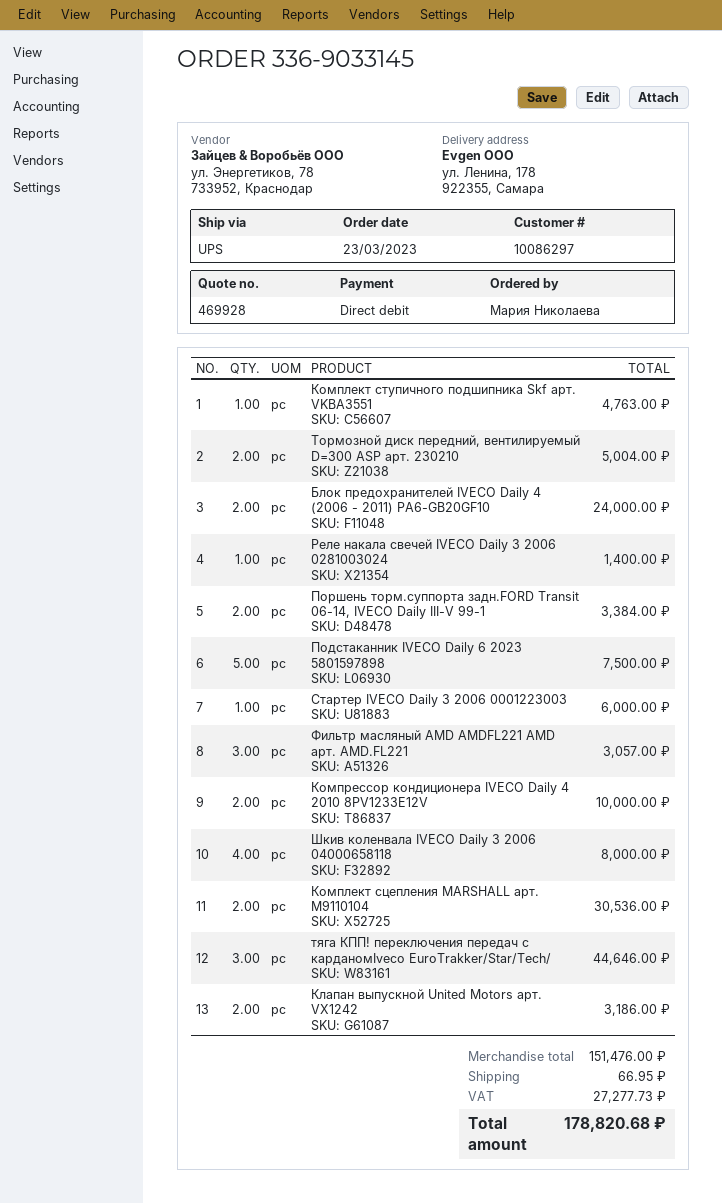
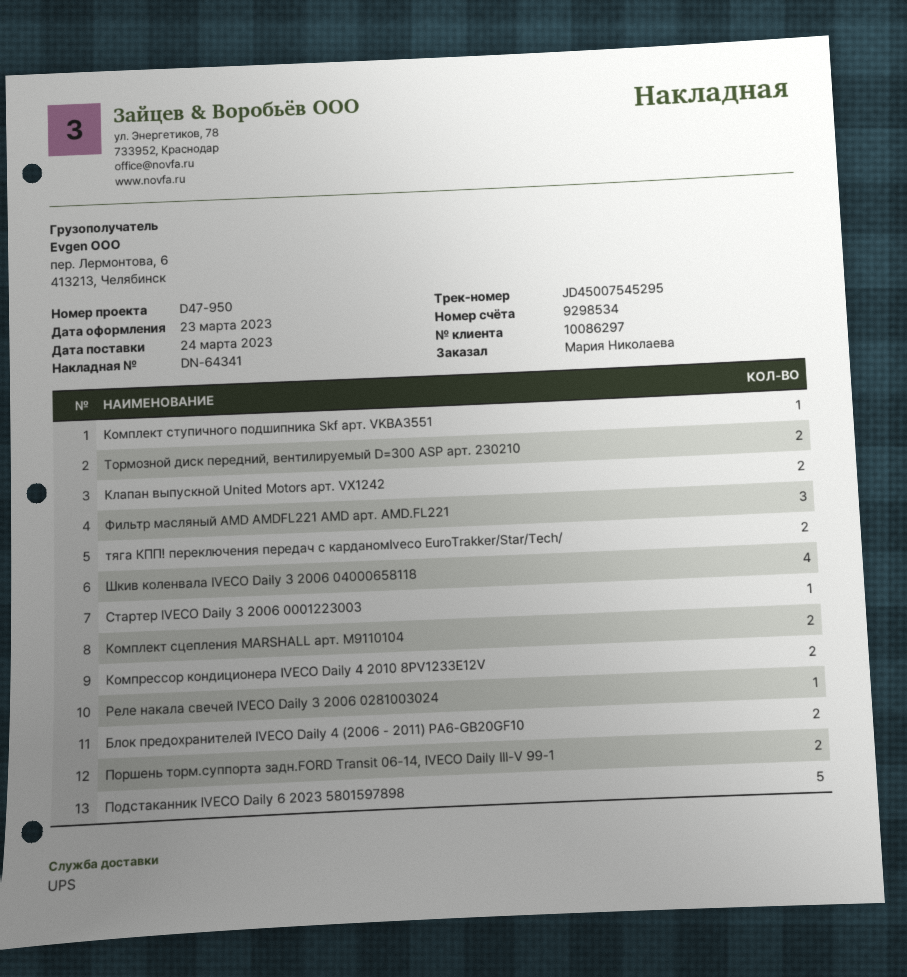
ship to: ул. Ленина, 178, 922355, Самара -> пер. Лермонтова, 6, 413213, Челябинск
тяга КПП! переключения передач с карданомIveco EuroTrakker/Star/Tech/: 3 -> 2

